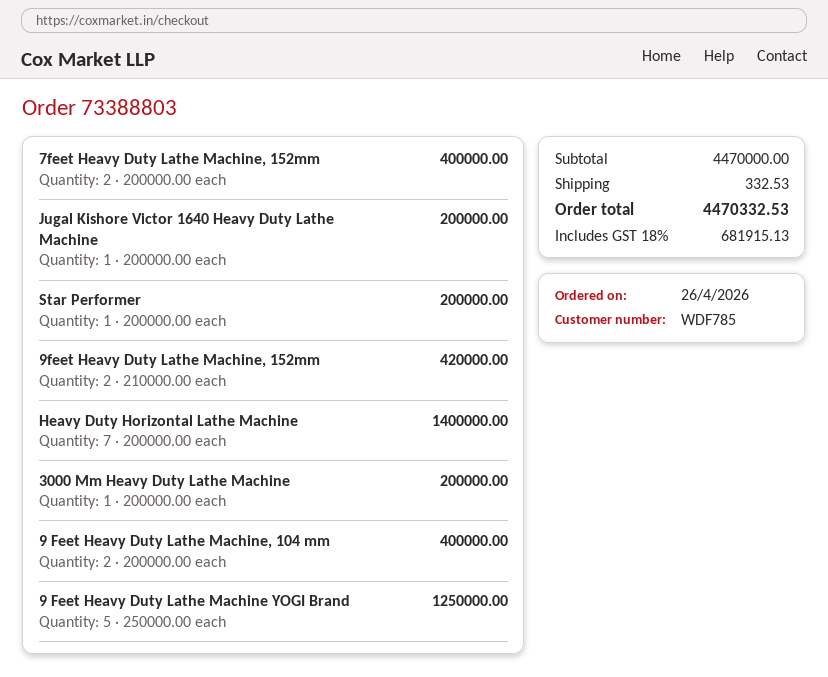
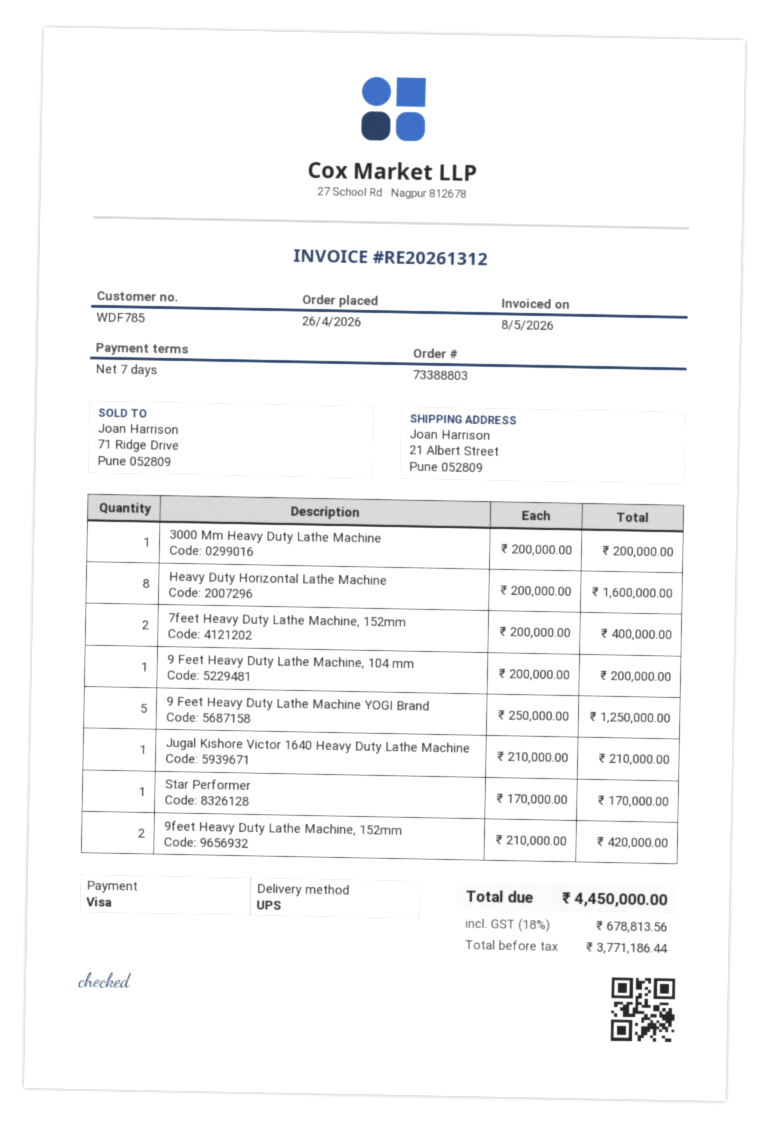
Jugal Kishore Victor 1640 Heavy Duty Lathe Machine: 1 x 200000.00 = 200000.00 -> 1 x 210000.00 = 210000.00
Star Performer: 1 x 200000.00 = 200000.00 -> 1 x 170000.00 = 170000.00
Heavy Duty Horizontal Lathe Machine: 7 x 200000.00 = 1400000.00 -> 8 x 200000.00 = 1600000.00
9 Feet Heavy Duty Lathe Machine, 104 mm: 2 x 200000.00 = 400000.00 -> 1 x 200000.00 = 200000.00
shipping: 332.53 -> none
tax: 18% = 681915.13 -> 18% = 678813.56
total: 4470332.53 -> 4450000.00

